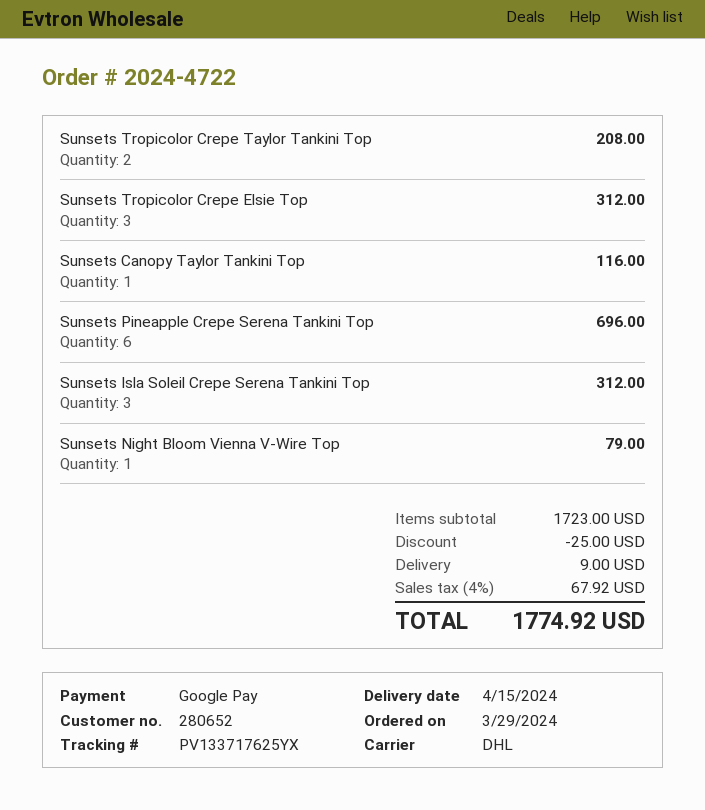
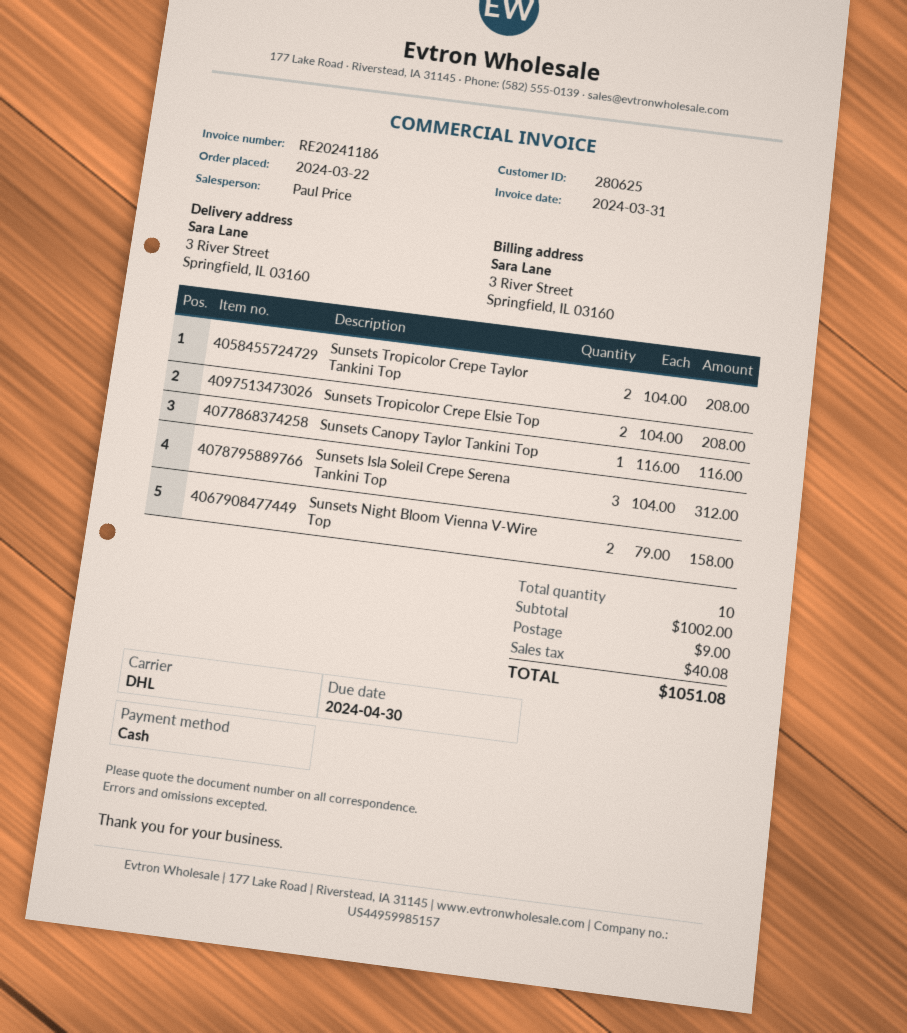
order date: 2024-03-29 -> 2024-03-22
customer number: 280652 -> 280625
payment method: Google Pay -> cash
Sunsets Tropicolor Crepe Elsie Top: 3 for 312.00 -> 2 for 208.00
Sunsets Pineapple Crepe Serena Tankini Top: 6 for 696.00 -> none
Sunsets Night Bloom Vienna V-Wire Top: 1 for 79.00 -> 2 for 158.00
subtotal: 1723.00 -> 1002.00
discount: 25.00 -> none
tax: 67.92 -> 40.08
total: 1774.92 -> 1051.08

